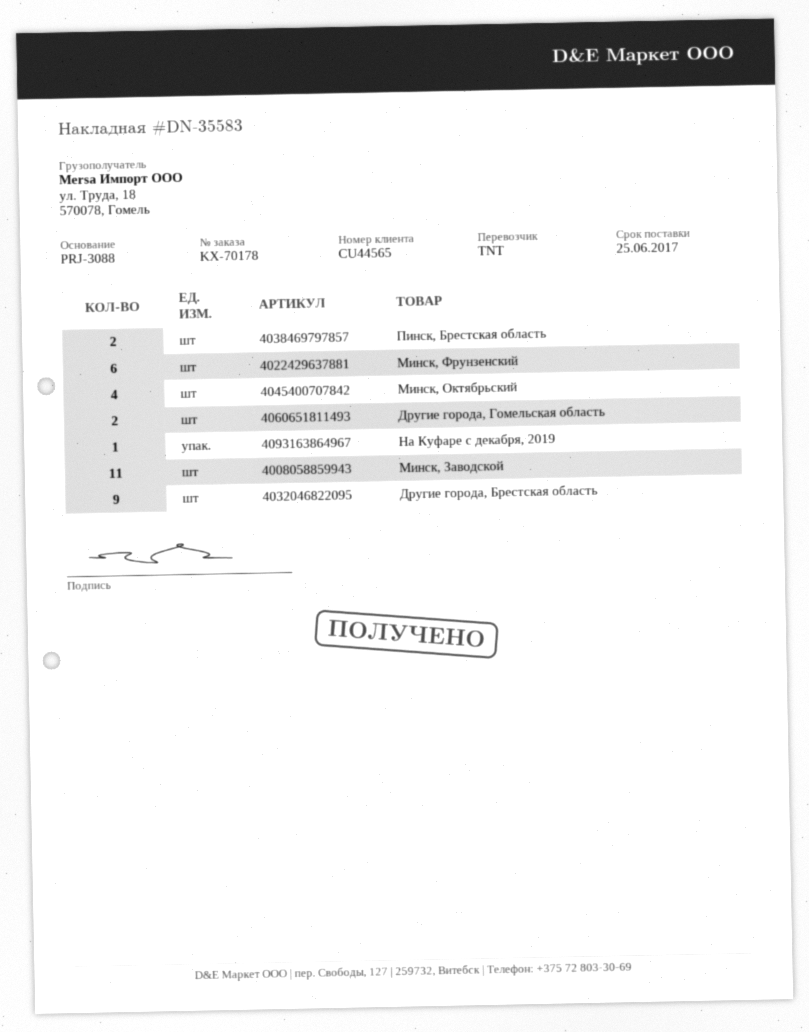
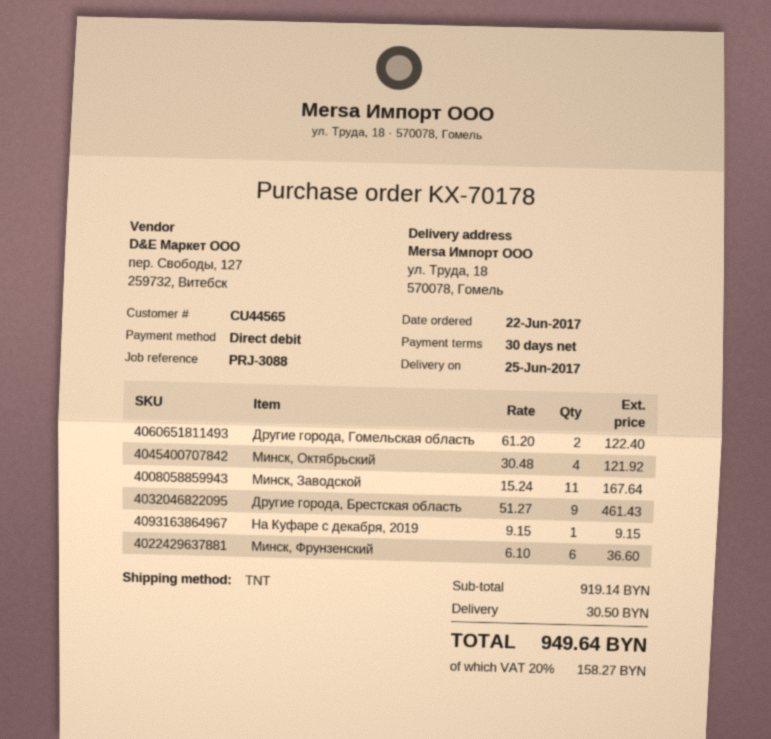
Пинск, Брестская область: 2 -> none

